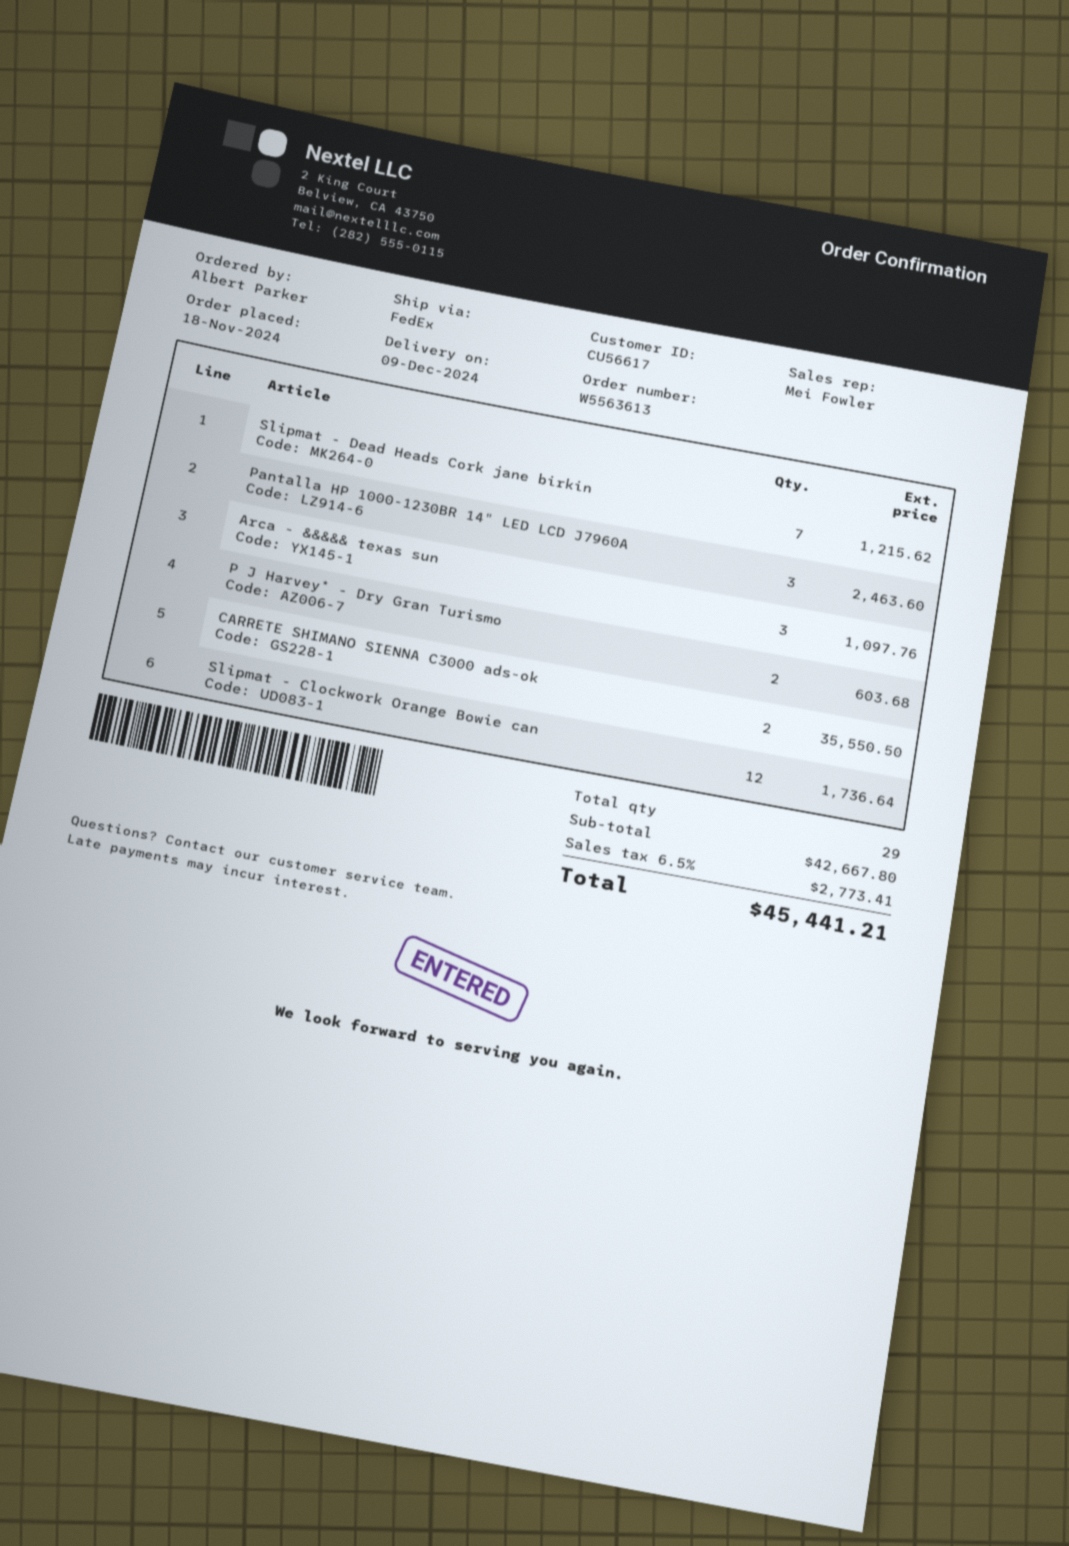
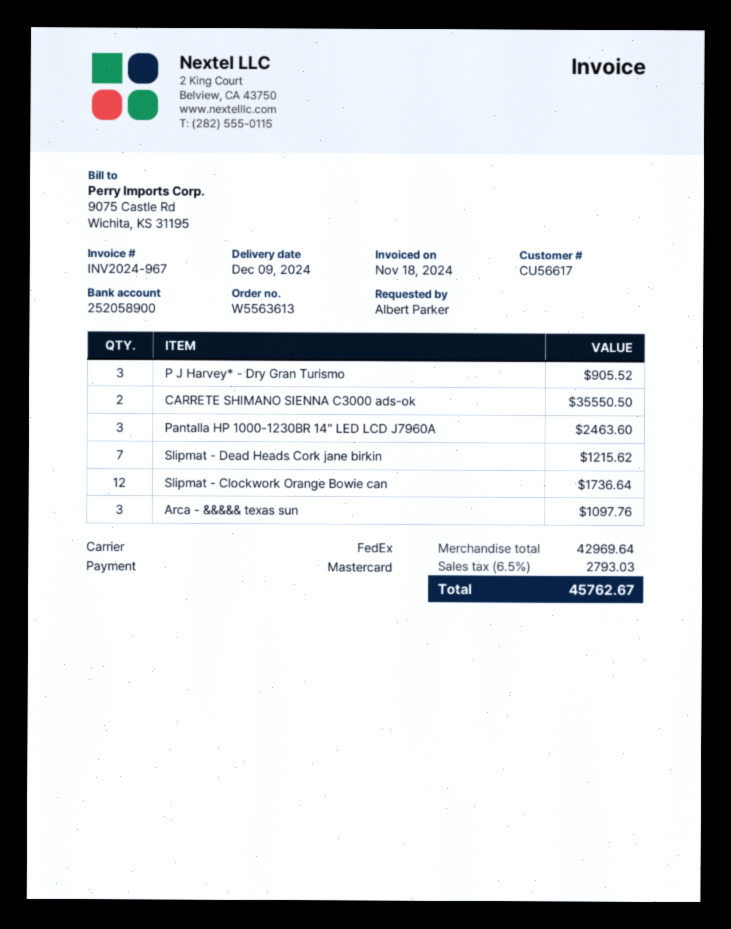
P J Harvey* - Dry Gran Turismo: 2 for 603.68 -> 3 for 905.52
subtotal: 42667.80 -> 42969.64
tax: 6.5% = 2773.41 -> 6.5% = 2793.03
total: 45441.21 -> 45762.67

